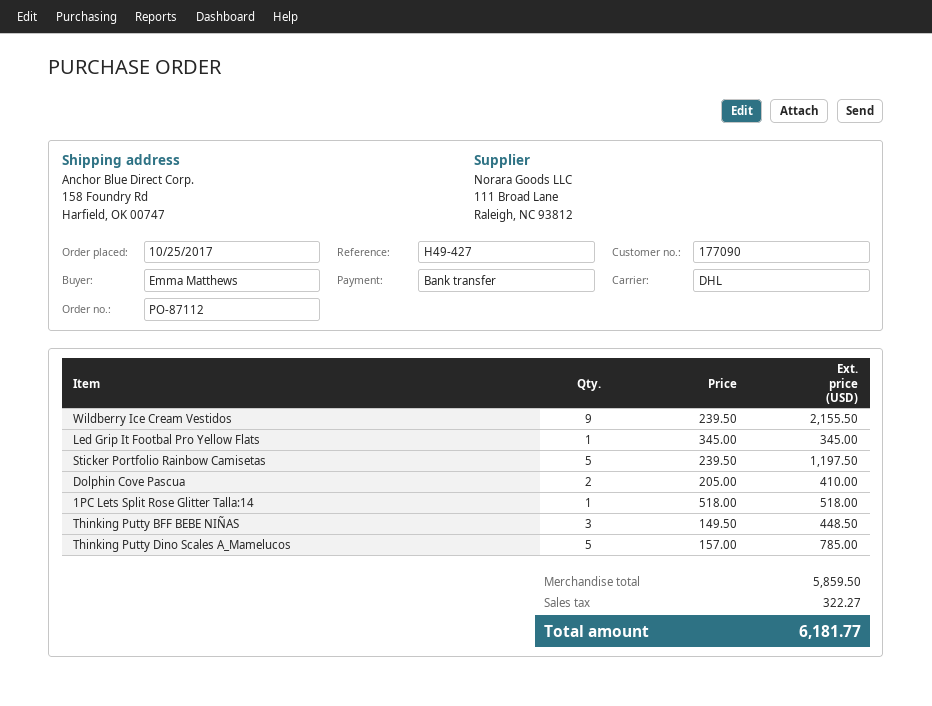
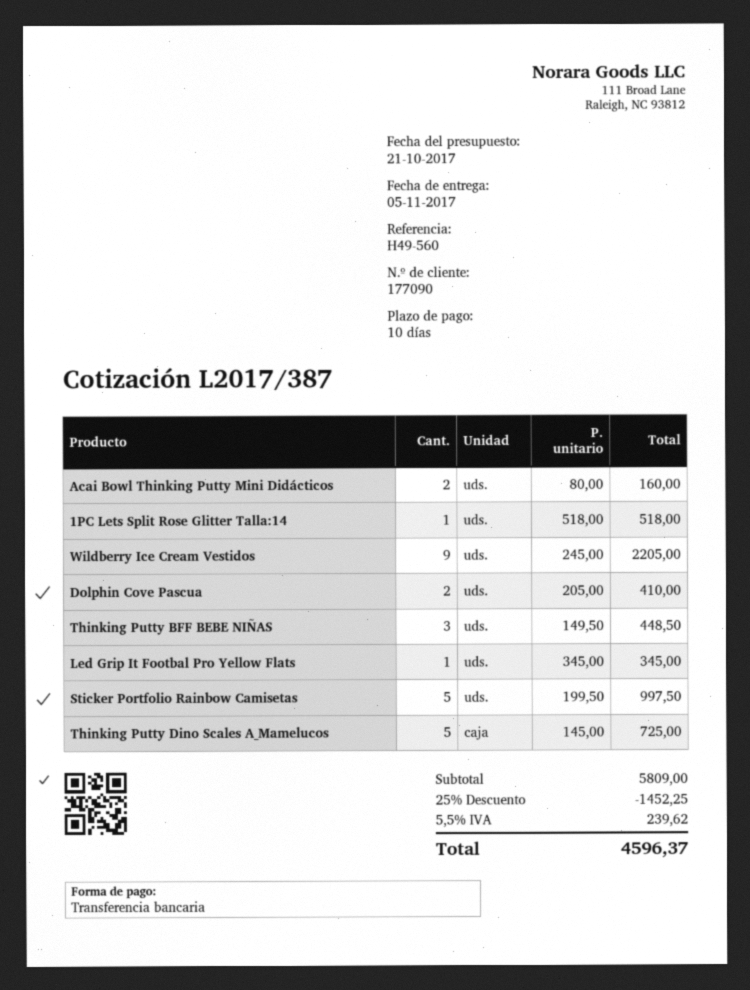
reference: H49-427 -> H49-560
Wildberry Ice Cream Vestidos: 9 x 239.50 = 2155.50 -> 9 x 245.00 = 2205.00
Sticker Portfolio Rainbow Camisetas: 5 x 239.50 = 1197.50 -> 5 x 199.50 = 997.50
Thinking Putty Dino Scales A_Mamelucos: 5 x 157.00 = 785.00 -> 5 x 145.00 = 725.00
Acai Bowl Thinking Putty Mini Didácticos: none -> 2 x 80.00 = 160.00
subtotal: 5859.50 -> 5809.00
discount: none -> 25% = 1452.25
tax: 322.27 -> 239.62
total: 6181.77 -> 4596.37

